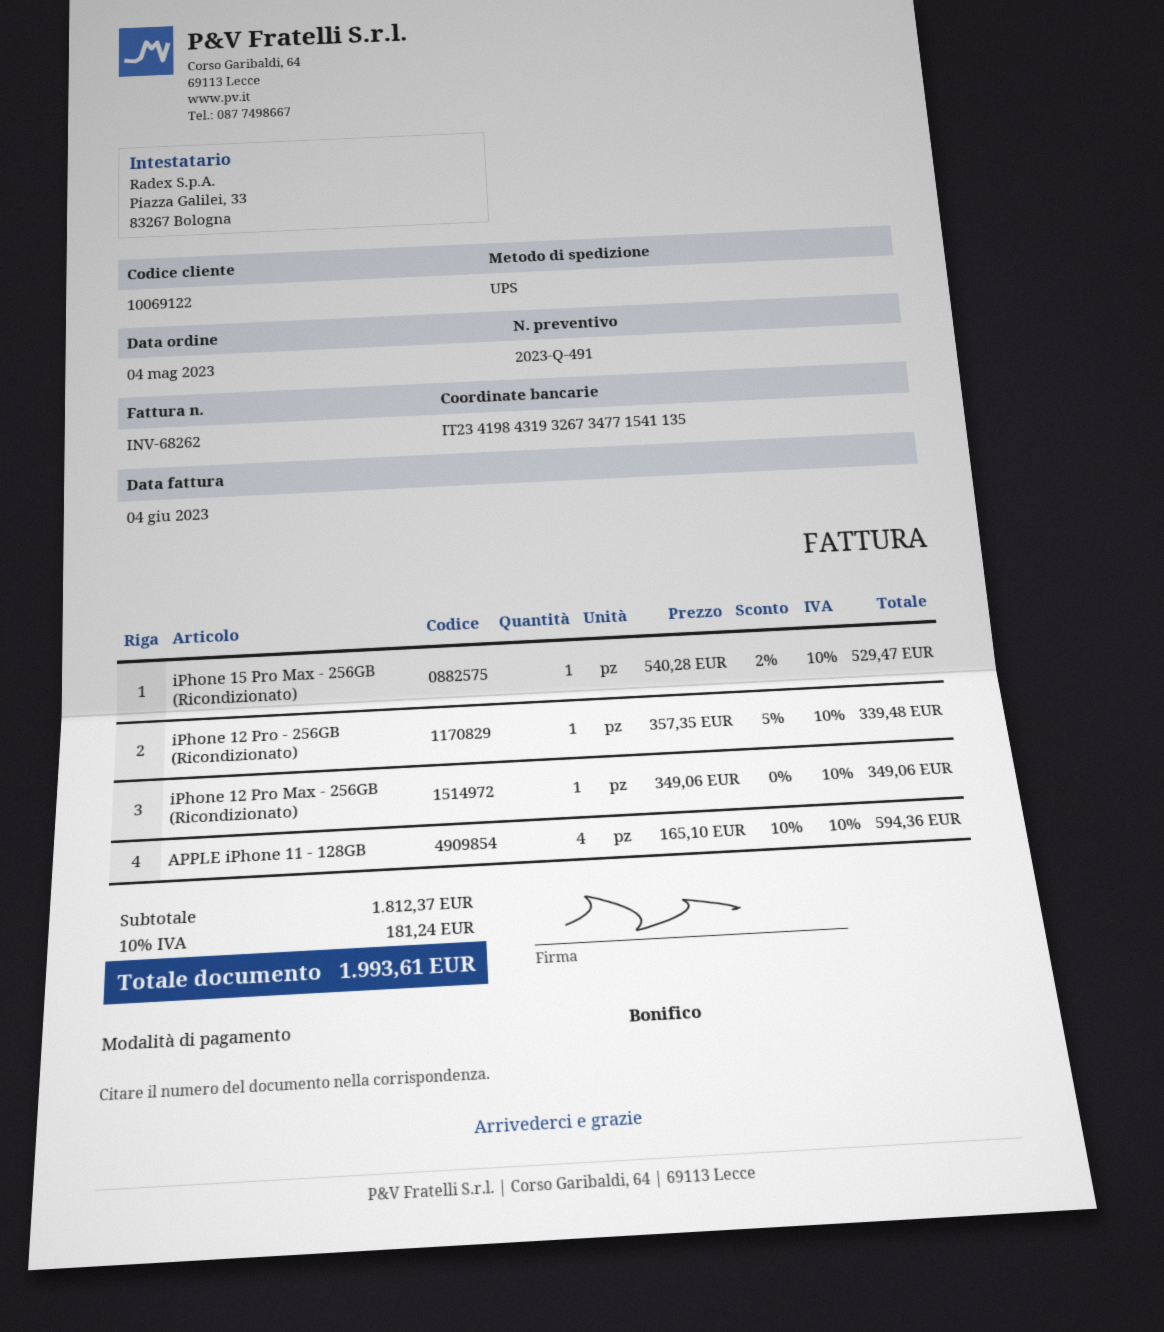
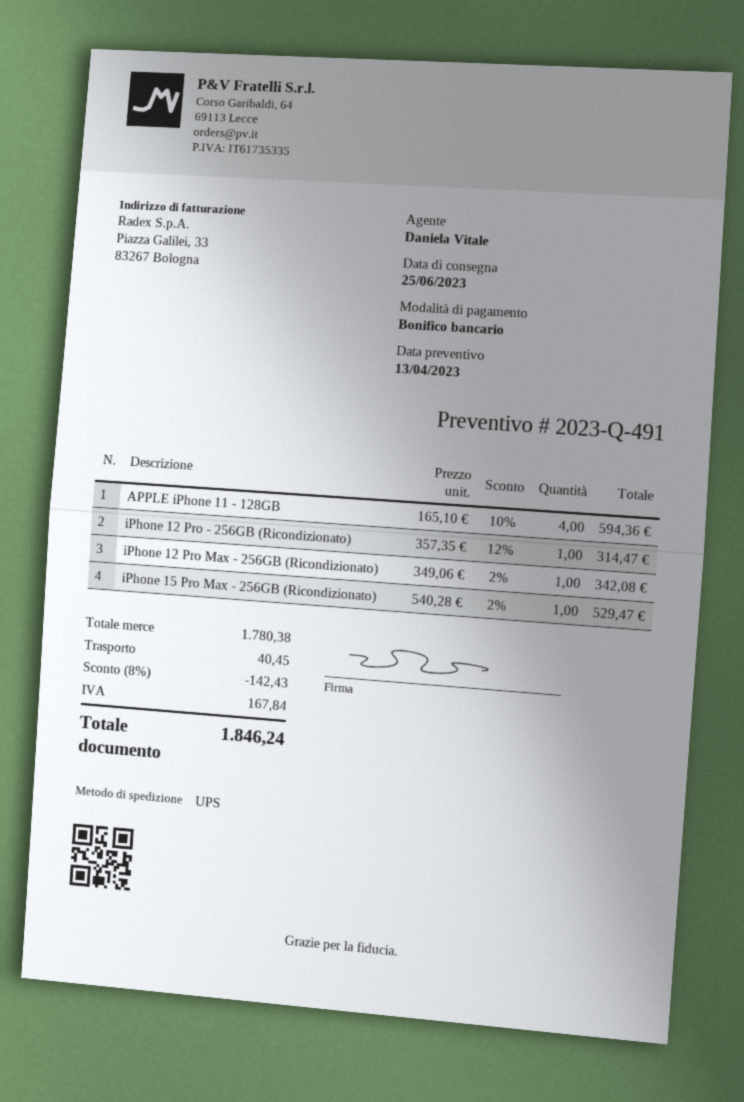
iPhone 12 Pro - 256GB (Ricondizionato): 1 x 357.35 - 5% = 339.48 -> 1 x 357.35 - 12% = 314.47
iPhone 12 Pro Max - 256GB (Ricondizionato): 1 x 349.06 = 349.06 -> 1 x 349.06 - 2% = 342.08
subtotal: 1812.37 -> 1780.38
discount: none -> 8% = 142.43
shipping: none -> 40.45
tax: 181.24 -> 167.84
total: 1993.61 -> 1846.24

